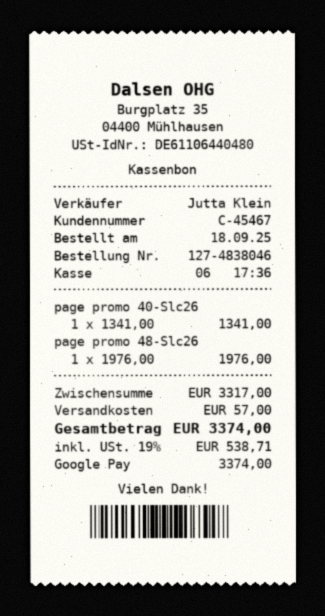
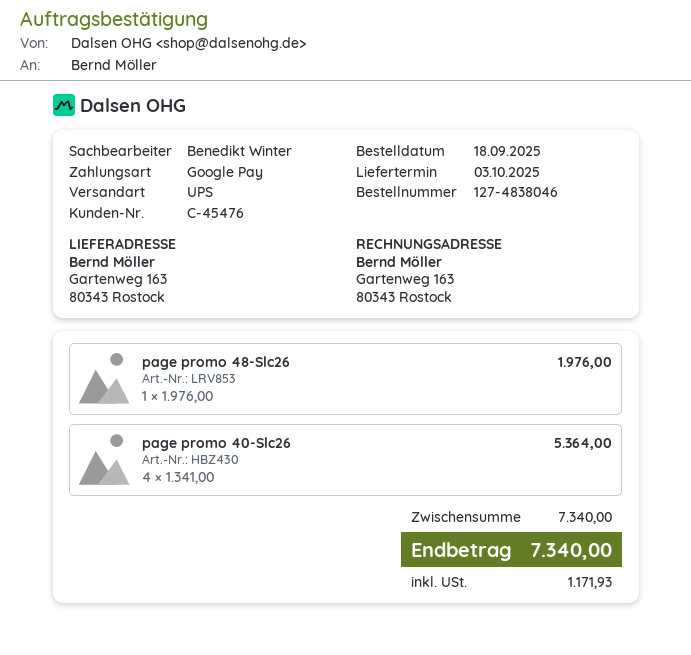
customer number: C-45467 -> C-45476
sales rep: Jutta Klein -> Benedikt Winter
page promo 40-Slc26: 1 x 1341.00 = 1341.00 -> 4 x 1341.00 = 5364.00
subtotal: 3317.00 -> 7340.00
shipping: 57.00 -> none
tax: 538.71 -> 1171.93
total: 3374.00 -> 7340.00

